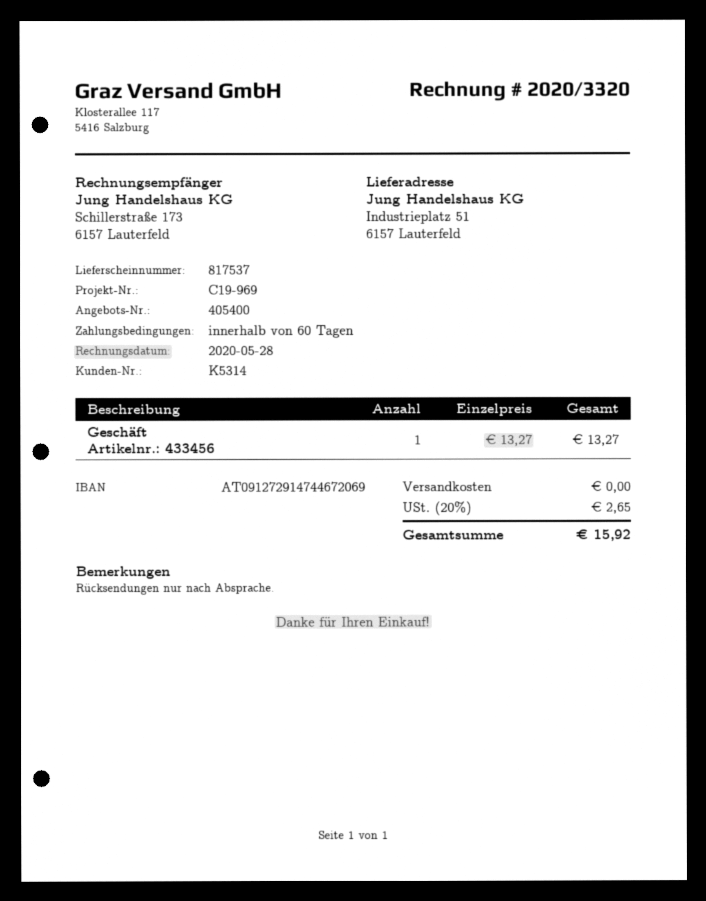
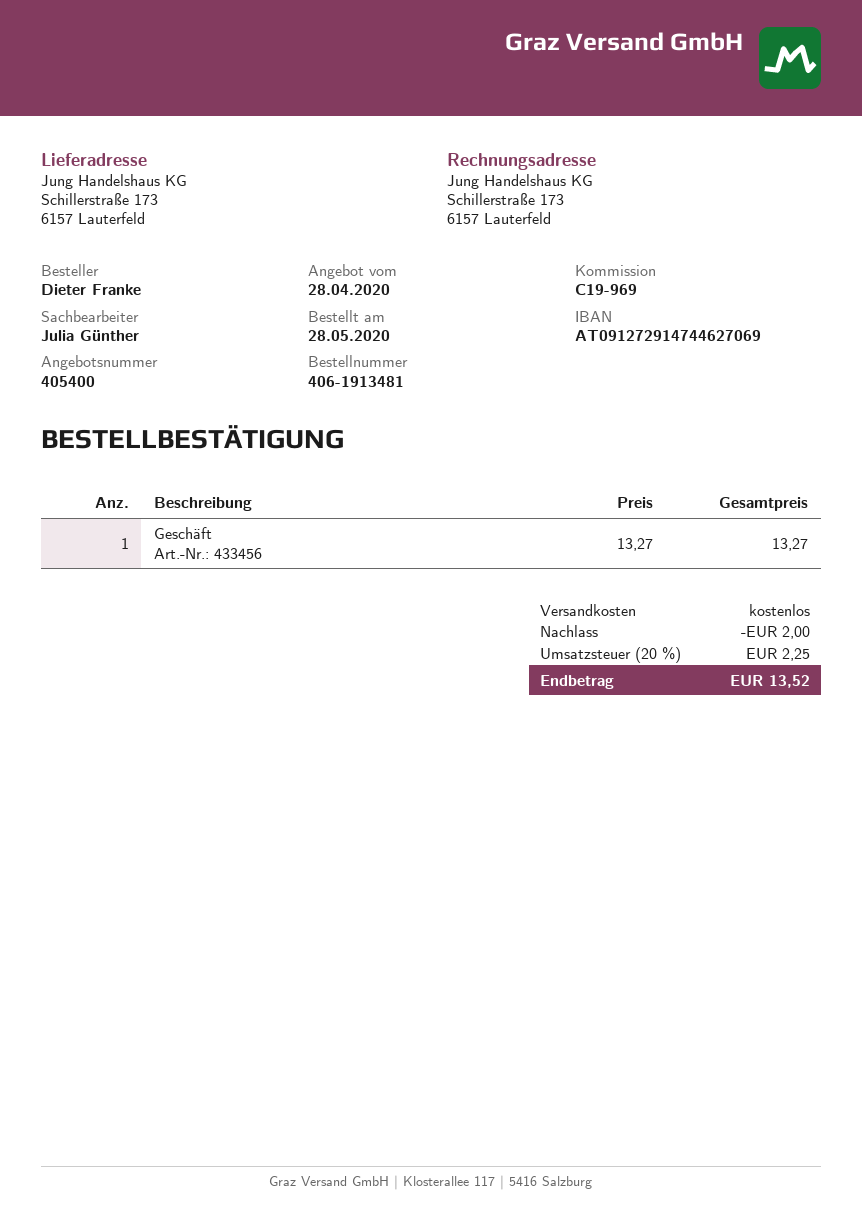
bank account: AT091272914744672069 -> AT091272914744627069
ship to: Industrieplatz 51, 6157 Lauterfeld -> Schillerstraße 173, 6157 Lauterfeld
discount: none -> 2.00
tax: 20% = 2.65 -> 20% = 2.25
total: 15.92 -> 13.52

